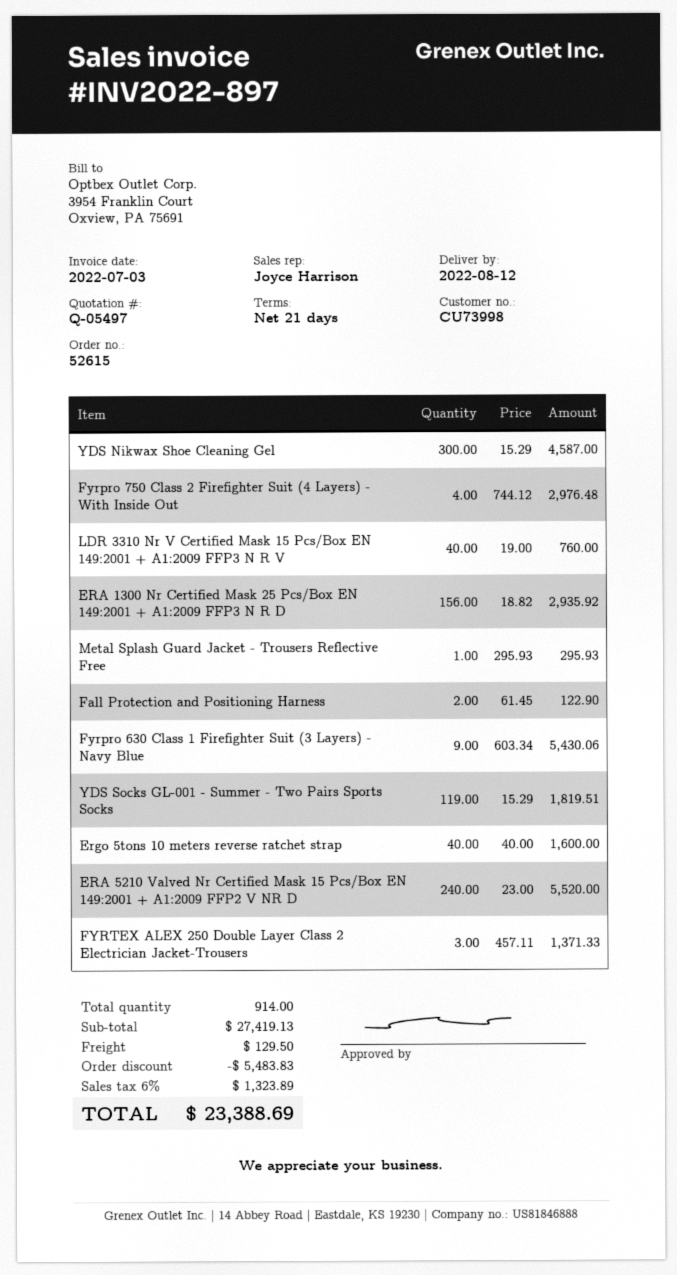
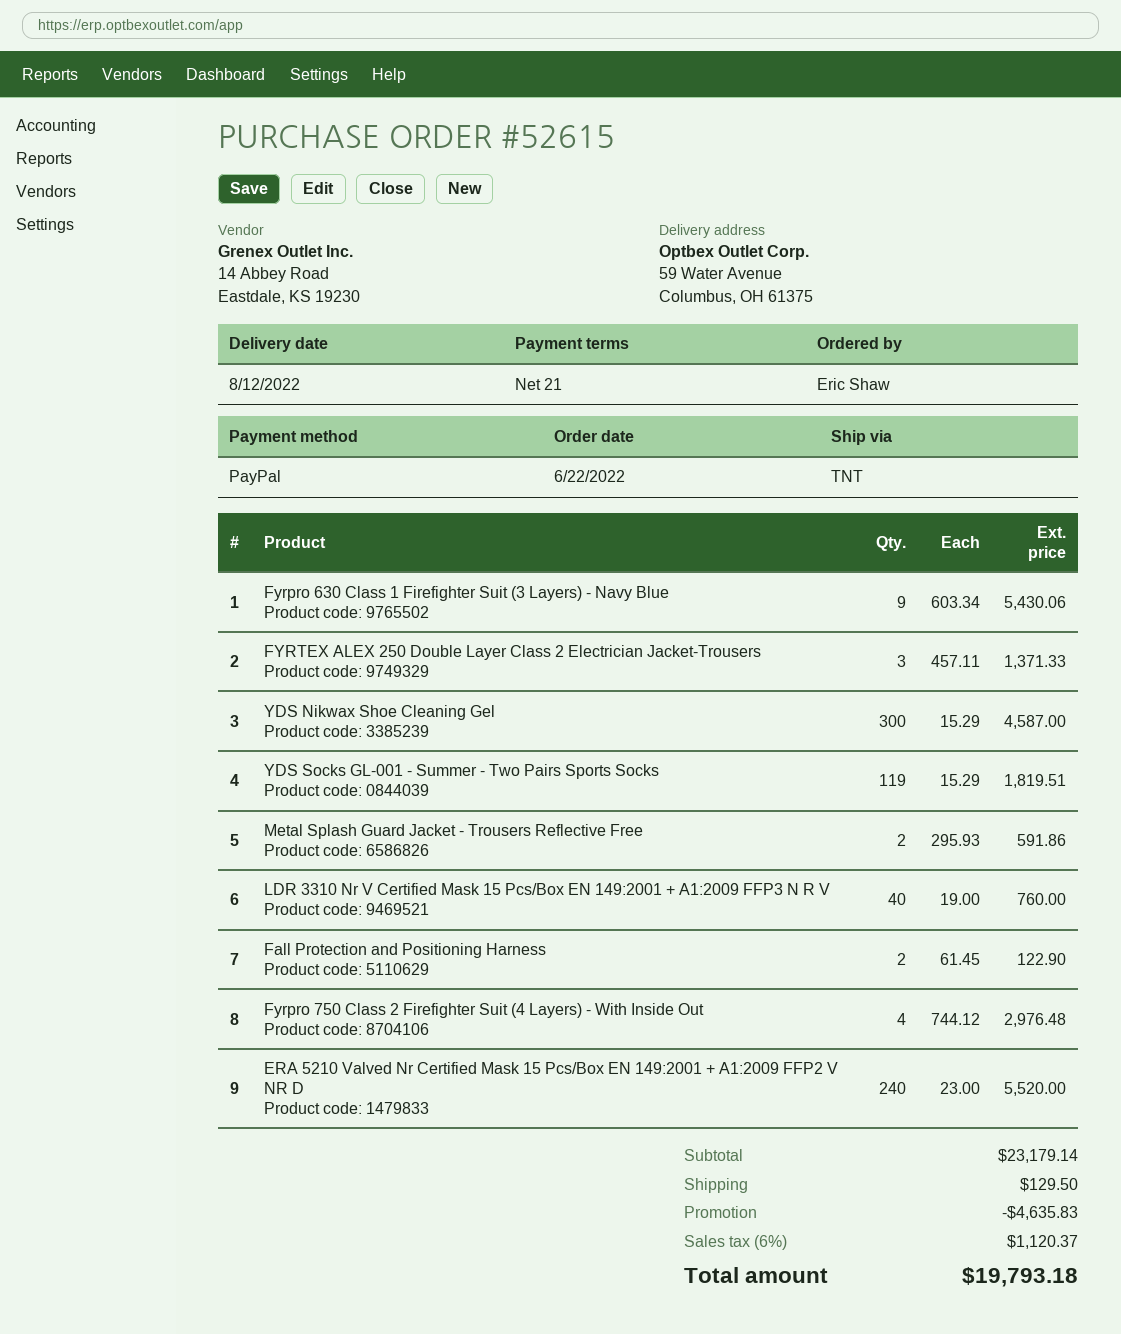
ERA 1300 Nr Certified Mask 25 Pcs/Box EN 149:2001 + A1:2009 FFP3 N R D: 156 x 18.82 = 2935.92 -> none
Metal Splash Guard Jacket - Trousers Reflective Free: 1 x 295.93 = 295.93 -> 2 x 295.93 = 591.86
Ergo 5tons 10 meters reverse ratchet strap: 40 x 40.00 = 1600.00 -> none
subtotal: 27419.13 -> 23179.14
discount: 5483.83 -> 4635.83
tax: 6% = 1323.89 -> 6% = 1120.37
total: 23388.69 -> 19793.18

